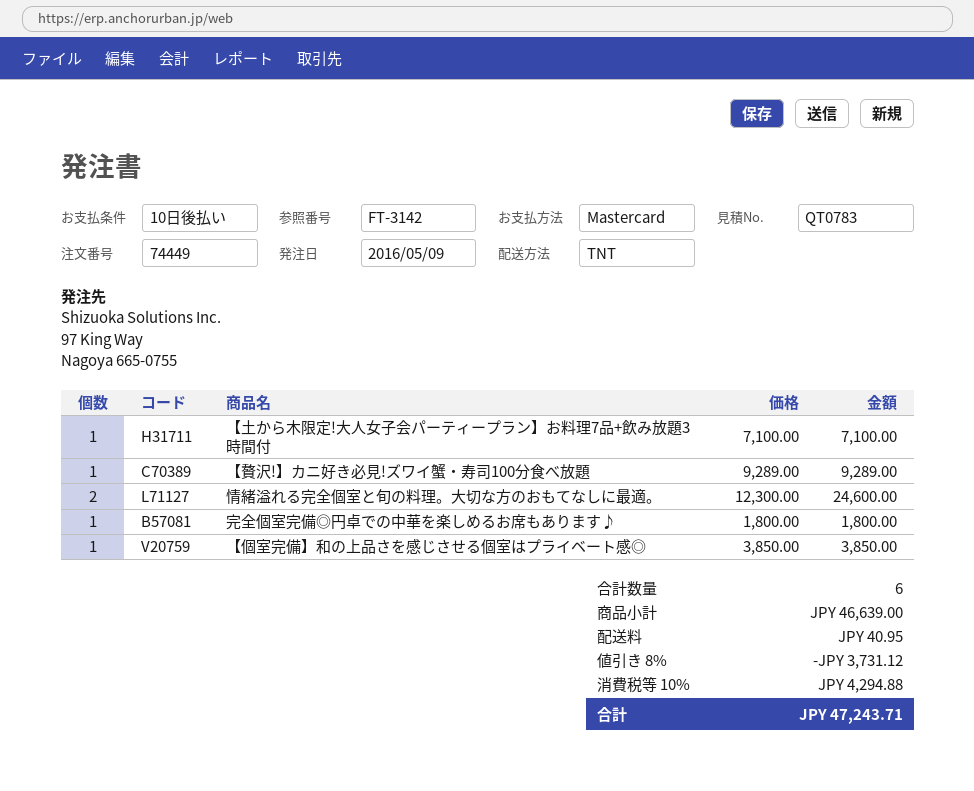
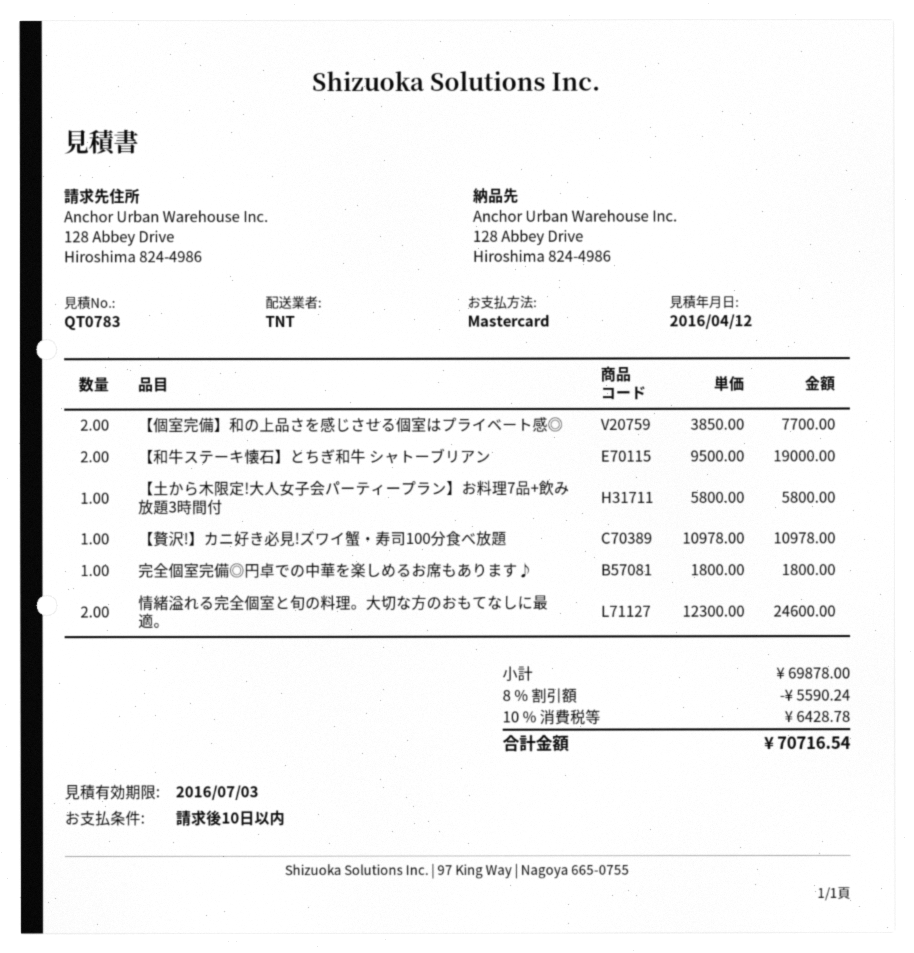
【土から木限定!大人女子会パーティープラン】お料理7品+飲み放題3時間付: 1 x 7100.00 = 7100.00 -> 1 x 5800.00 = 5800.00
【贅沢!】カニ好き必見!ズワイ蟹・寿司100分食べ放題: 1 x 9289.00 = 9289.00 -> 1 x 10978.00 = 10978.00
【個室完備】和の上品さを感じさせる個室はプライベート感◎: 1 x 3850.00 = 3850.00 -> 2 x 3850.00 = 7700.00
【和牛ステーキ懐石】とちぎ和牛 シャトーブリアン: none -> 2 x 9500.00 = 19000.00
subtotal: 46639.00 -> 69878.00
discount: 8% = 3731.12 -> 8% = 5590.24
shipping: 40.95 -> none
tax: 10% = 4294.88 -> 10% = 6428.78
total: 47243.71 -> 70716.54

